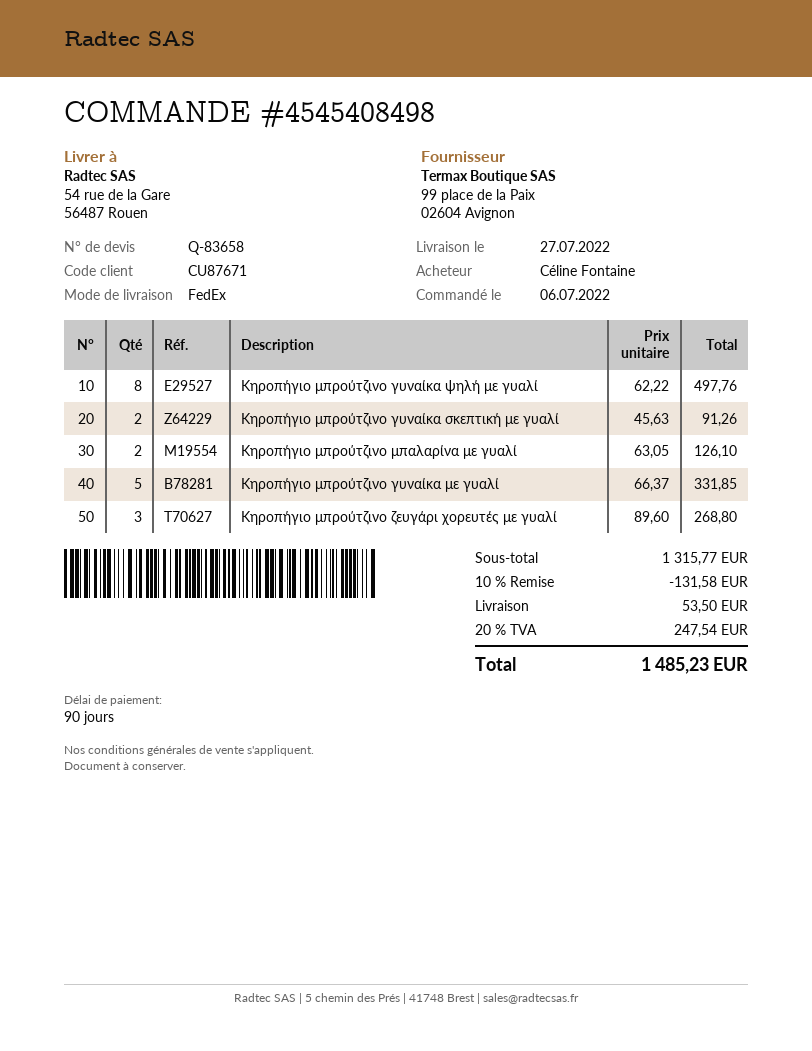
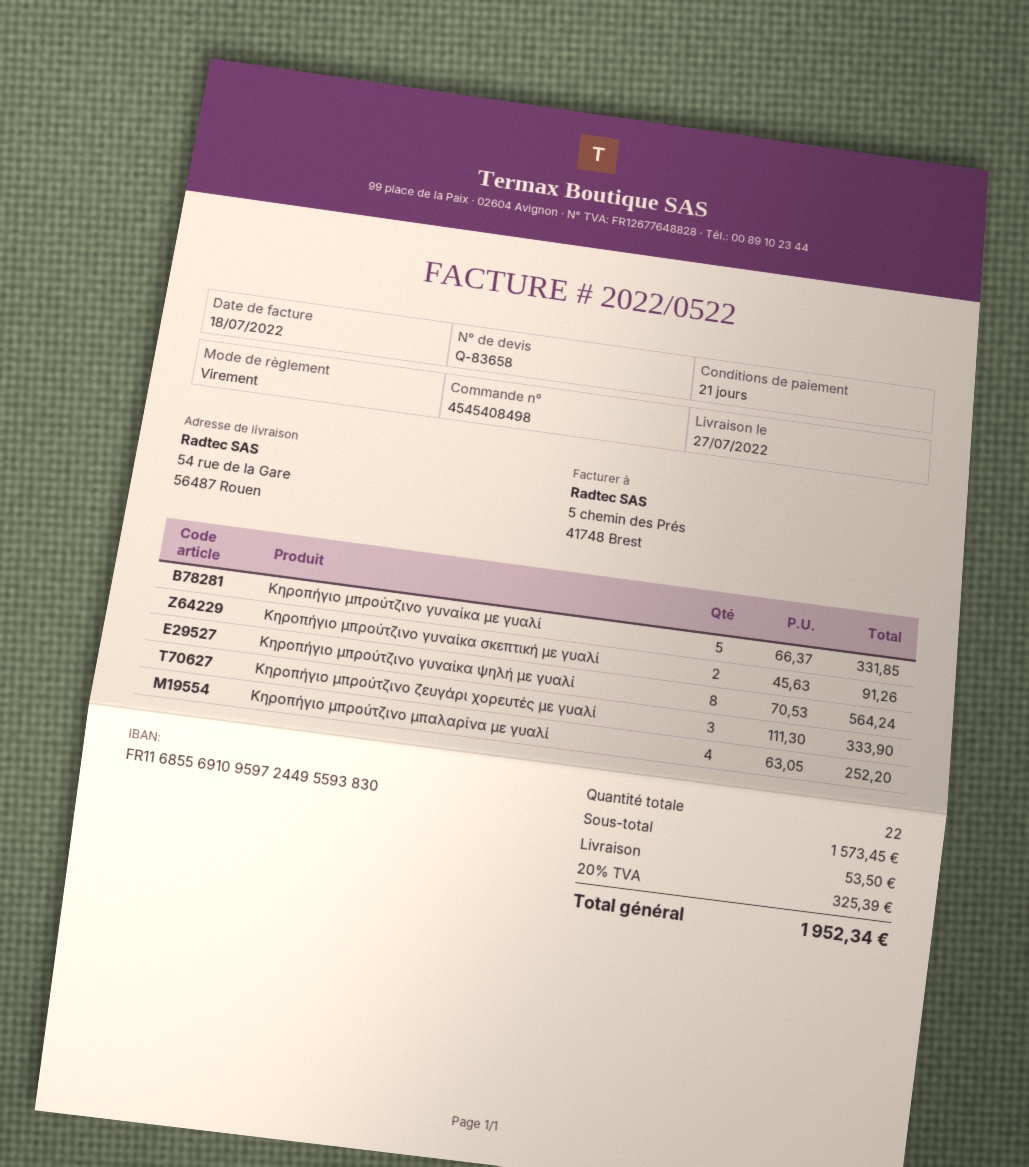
payment terms: 90 days -> 21 days
Κηροπήγιο μπρούτζινο γυναίκα ψηλή με γυαλί: 8 x 62.22 = 497.76 -> 8 x 70.53 = 564.24
Κηροπήγιο μπρούτζινο μπαλαρίνα με γυαλί: 2 x 63.05 = 126.10 -> 4 x 63.05 = 252.20
Κηροπήγιο μπρούτζινο ζευγάρι χορευτές με γυαλί: 3 x 89.60 = 268.80 -> 3 x 111.30 = 333.90
subtotal: 1315.77 -> 1573.45
discount: 10% = 131.58 -> none
tax: 20% = 247.54 -> 20% = 325.39
total: 1485.23 -> 1952.34

